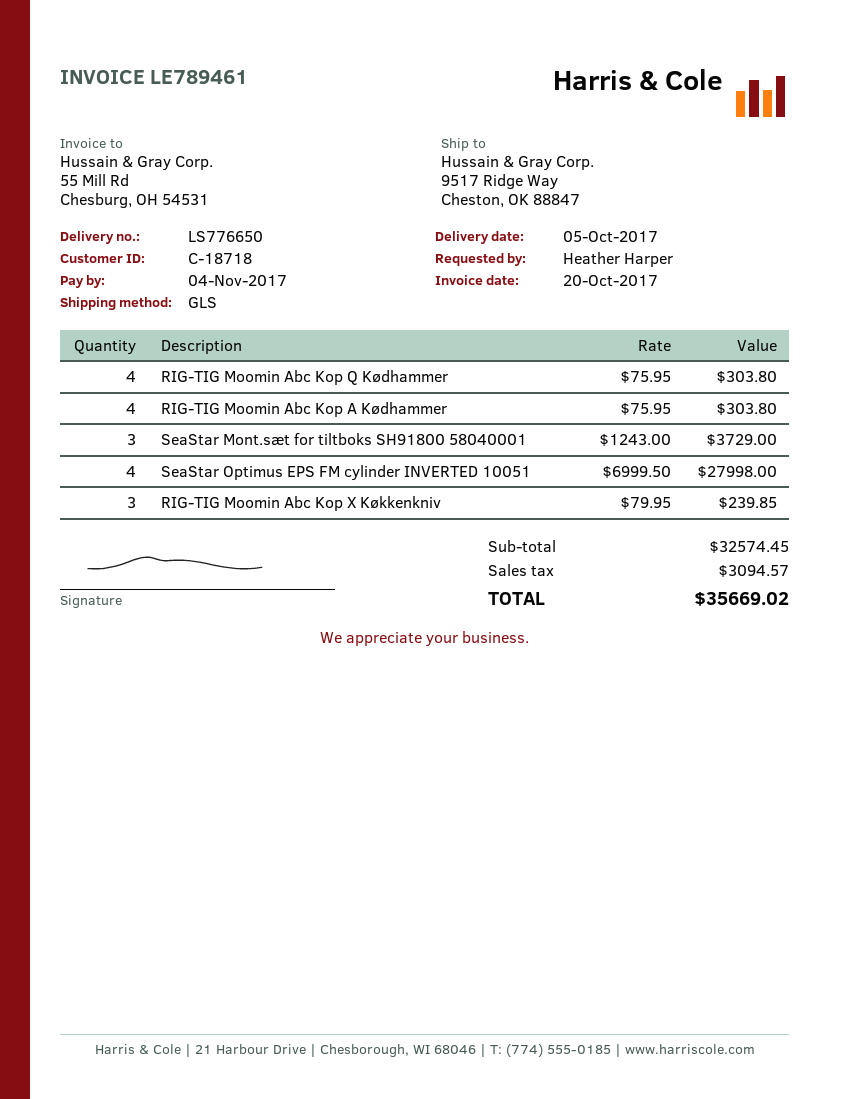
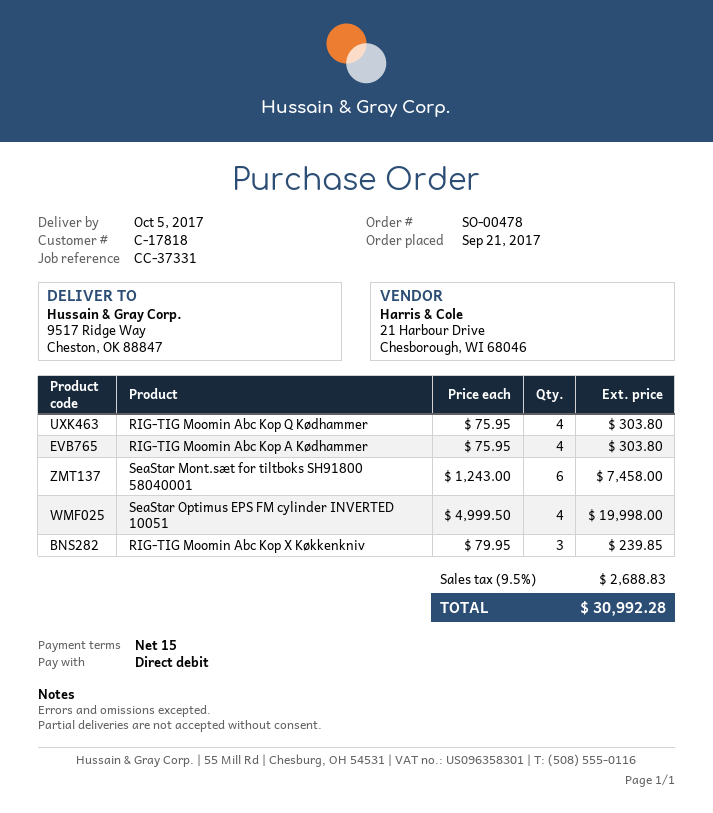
customer number: C-18718 -> C-17818
SeaStar Mont.sæt for tiltboks SH91800 58040001: 3 x 1243.00 = 3729.00 -> 6 x 1243.00 = 7458.00
SeaStar Optimus EPS FM cylinder INVERTED 10051: 4 x 6999.50 = 27998.00 -> 4 x 4999.50 = 19998.00
tax: 3094.57 -> 2688.83
total: 35669.02 -> 30992.28

